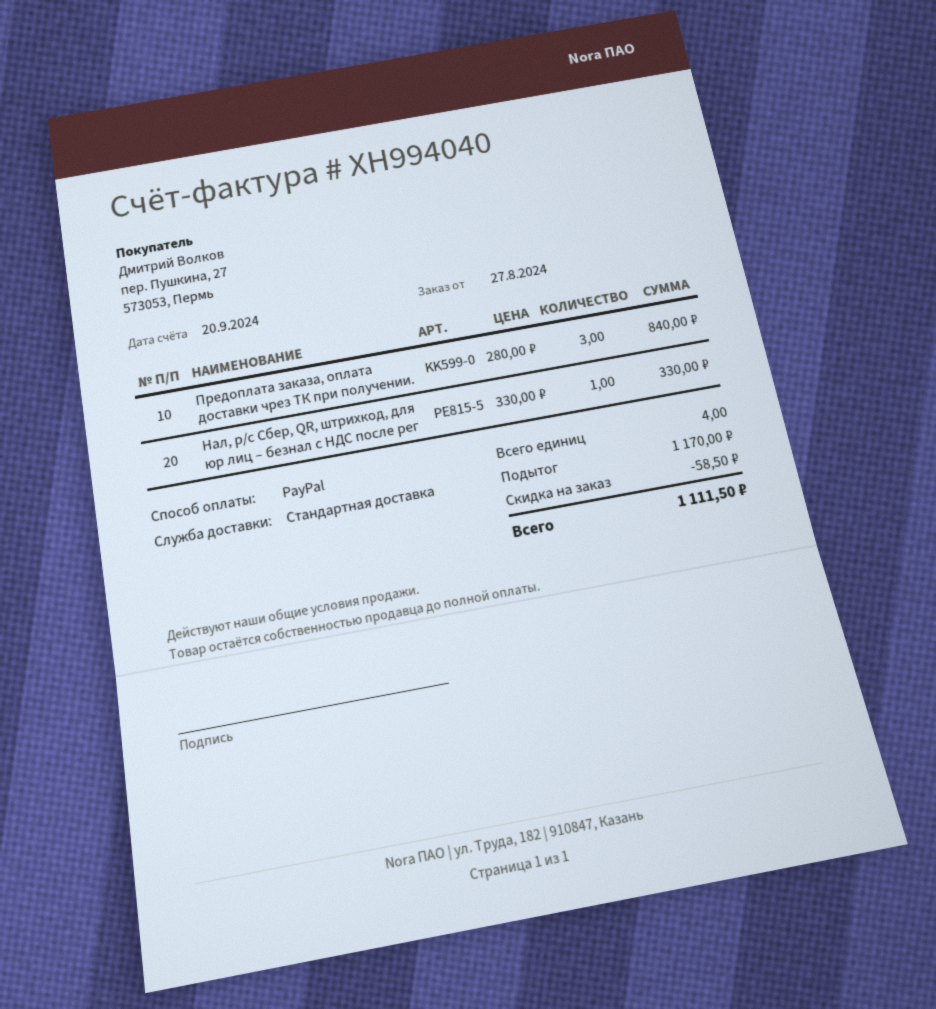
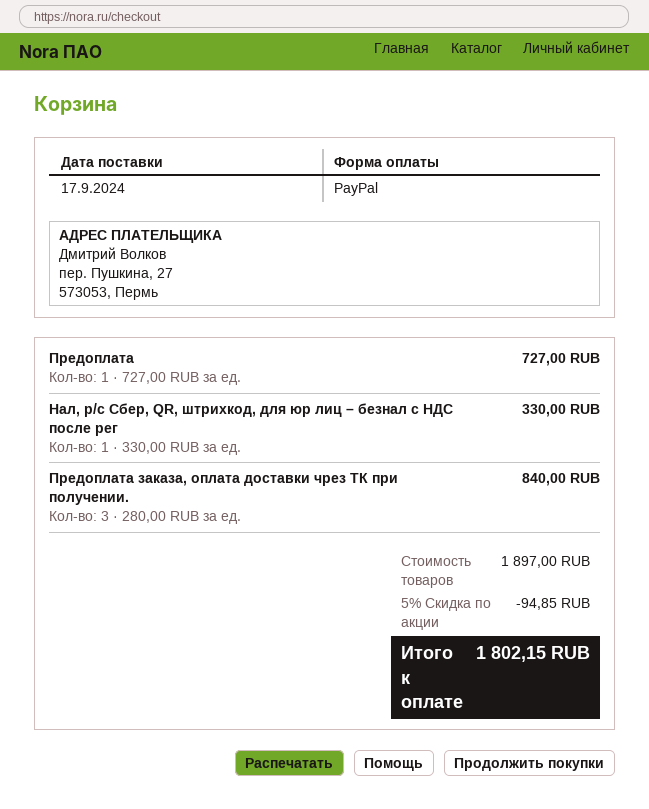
Предоплата: none -> 1 x 727.00 = 727.00
subtotal: 1170.00 -> 1897.00
discount: 58.50 -> 94.85
total: 1111.50 -> 1802.15

